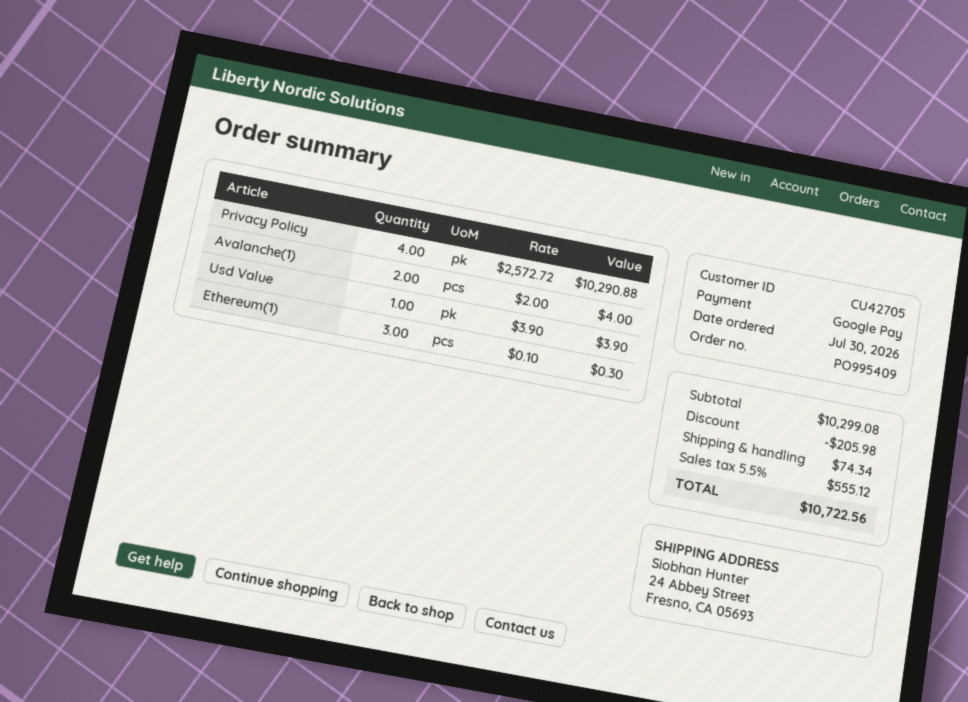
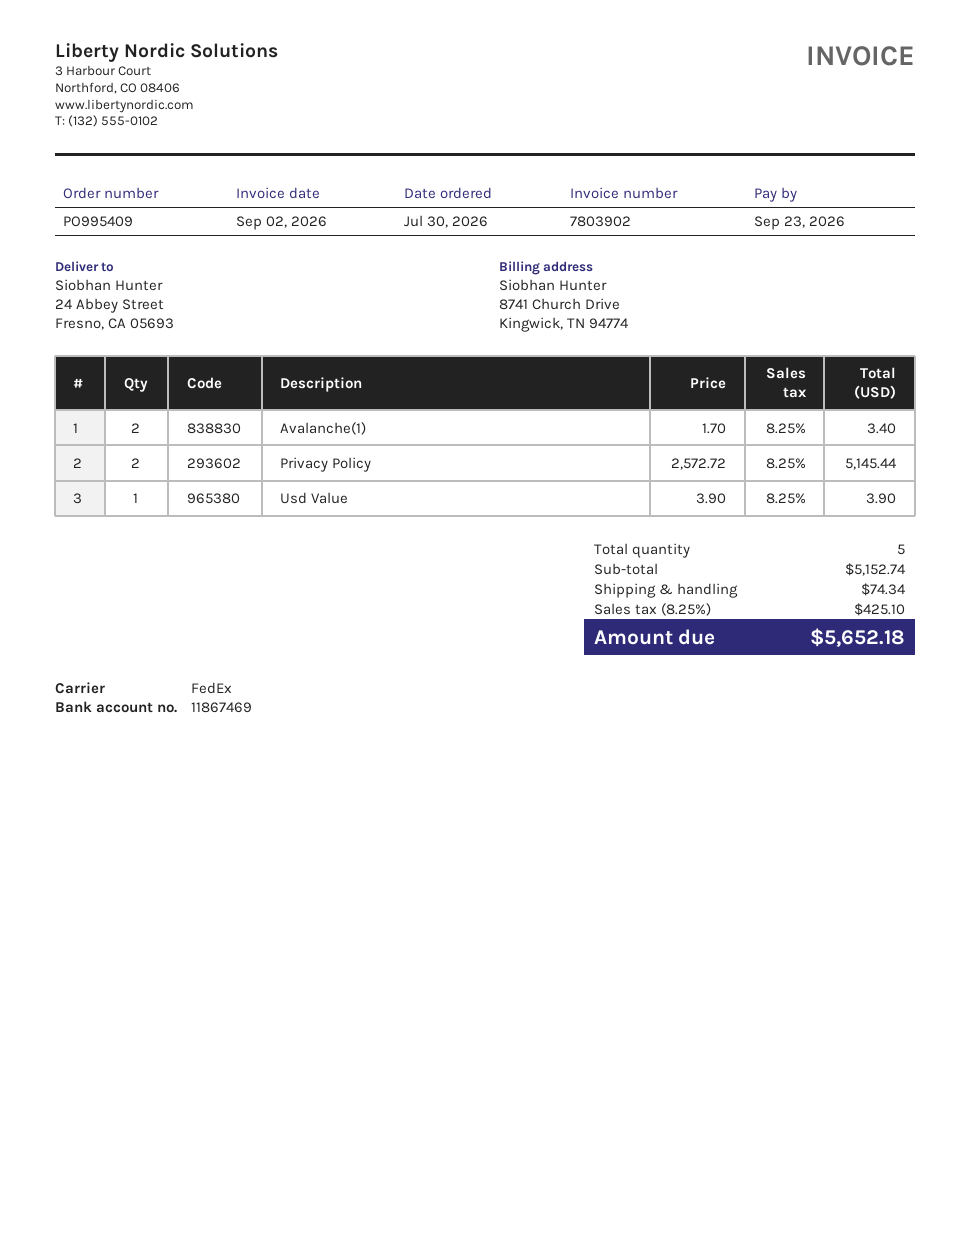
Privacy Policy: 4 x 2572.72 = 10290.88 -> 2 x 2572.72 = 5145.44
Avalanche(1): 2 x 2.00 = 4.00 -> 2 x 1.70 = 3.40
Ethereum(1): 3 x 0.10 = 0.30 -> none
subtotal: 10299.08 -> 5152.74
discount: 205.98 -> none
tax: 5.5% = 555.12 -> 8.25% = 425.10
total: 10722.56 -> 5652.18

